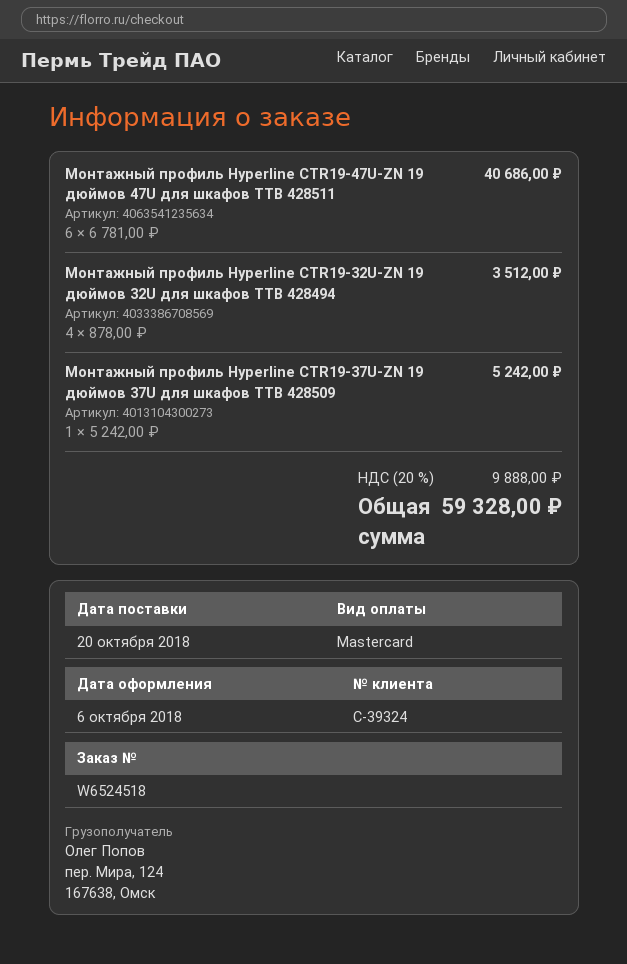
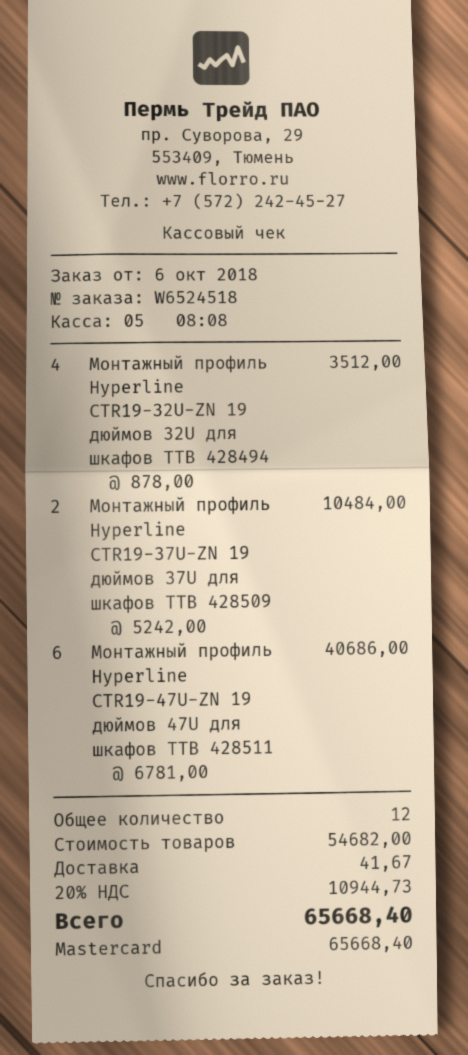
Монтажный профиль Hyperline CTR19-37U-ZN 19 дюймов 37U для шкафов TTB 428509: 1 x 5242.00 = 5242.00 -> 2 x 5242.00 = 10484.00
shipping: none -> 41.67
tax: 20% = 9888.00 -> 20% = 10944.73
total: 59328.00 -> 65668.40

